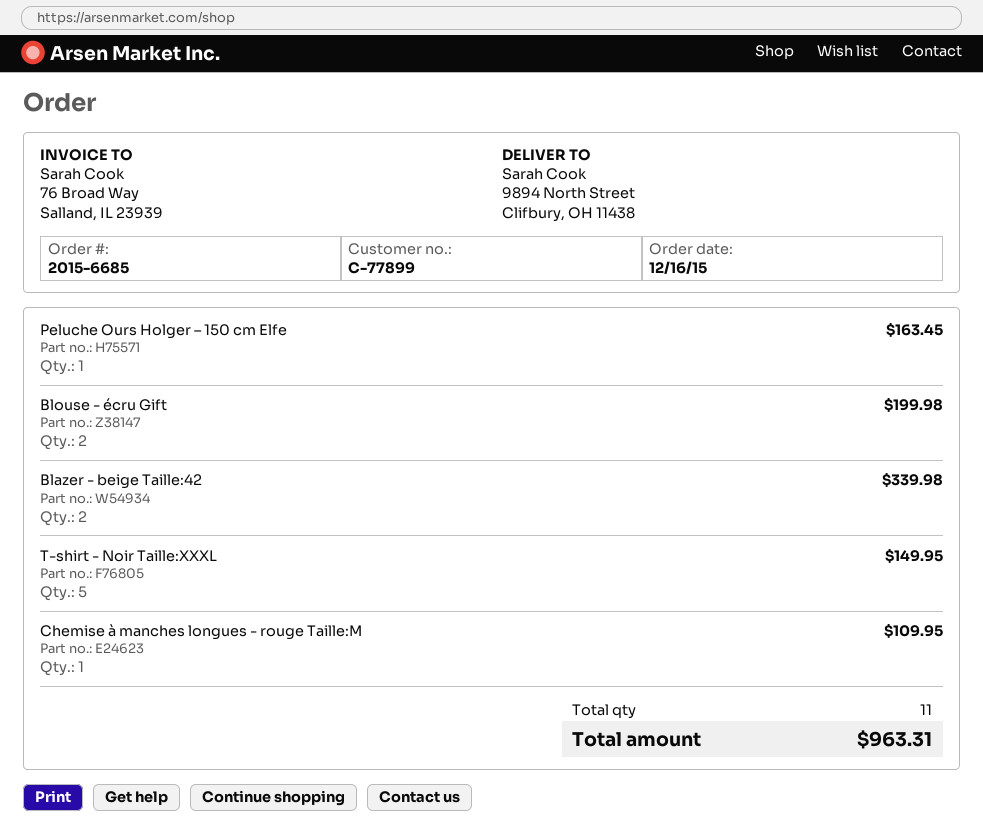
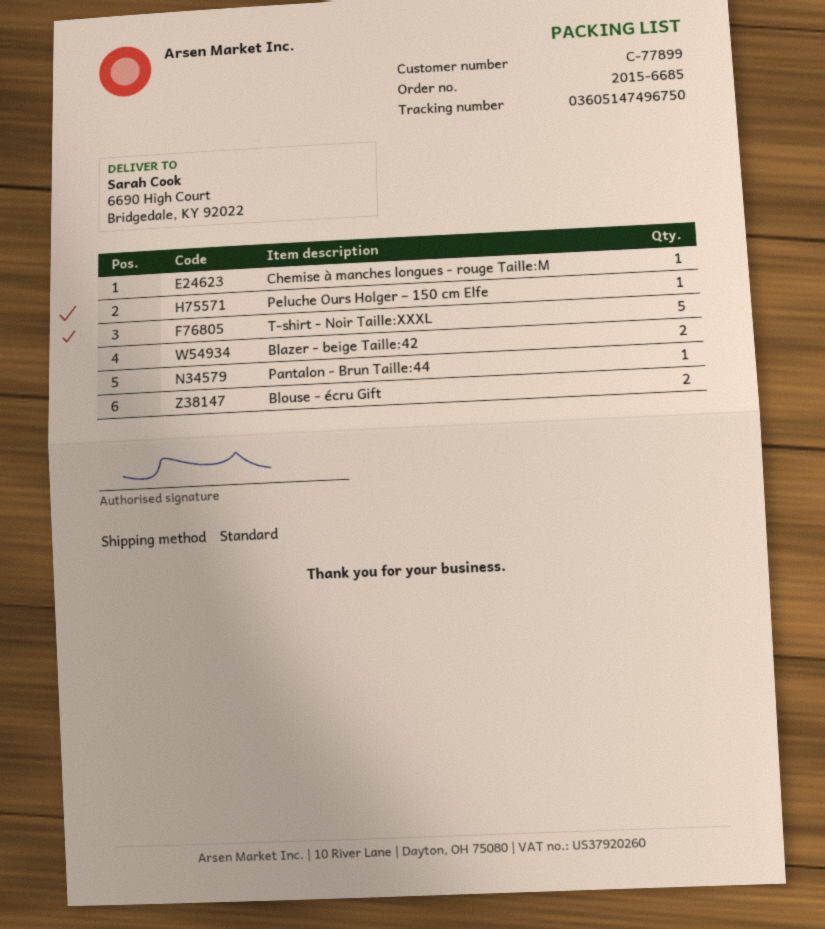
ship to: 9894 North Street, Clifbury, OH 11438 -> 6690 High Court, Bridgedale, KY 92022
Pantalon - Brun Taille:44: none -> 1

